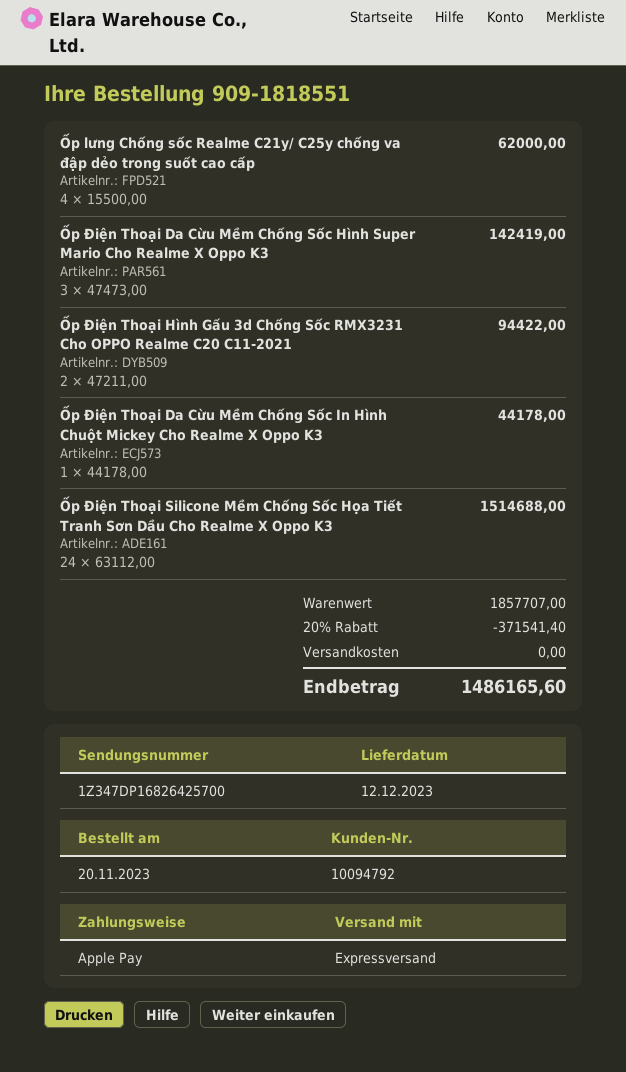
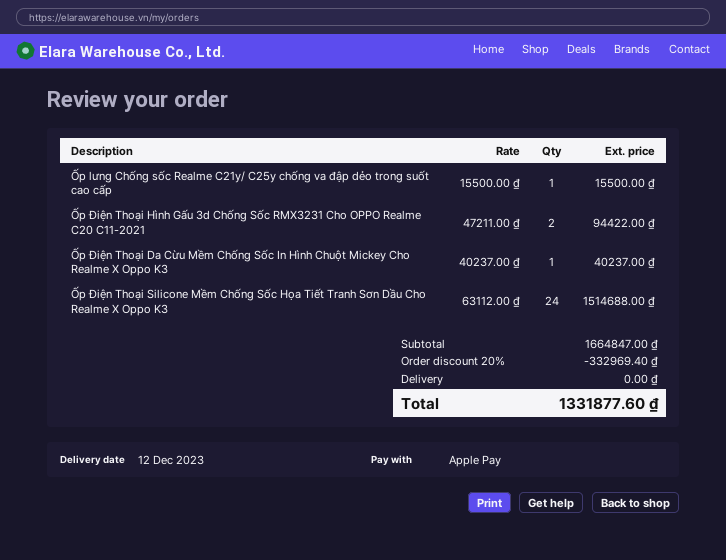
Ốp lưng Chống sốc Realme C21y/ C25y chống va đập dẻo trong suốt cao cấp: 4 x 15500.00 = 62000.00 -> 1 x 15500.00 = 15500.00
Ốp Điện Thoại Da Cừu Mềm Chống Sốc Hình Super Mario Cho Realme X Oppo K3: 3 x 47473.00 = 142419.00 -> none
Ốp Điện Thoại Da Cừu Mềm Chống Sốc In Hình Chuột Mickey Cho Realme X Oppo K3: 1 x 44178.00 = 44178.00 -> 1 x 40237.00 = 40237.00
subtotal: 1857707.00 -> 1664847.00
discount: 20% = 371541.40 -> 20% = 332969.40
total: 1486165.60 -> 1331877.60

